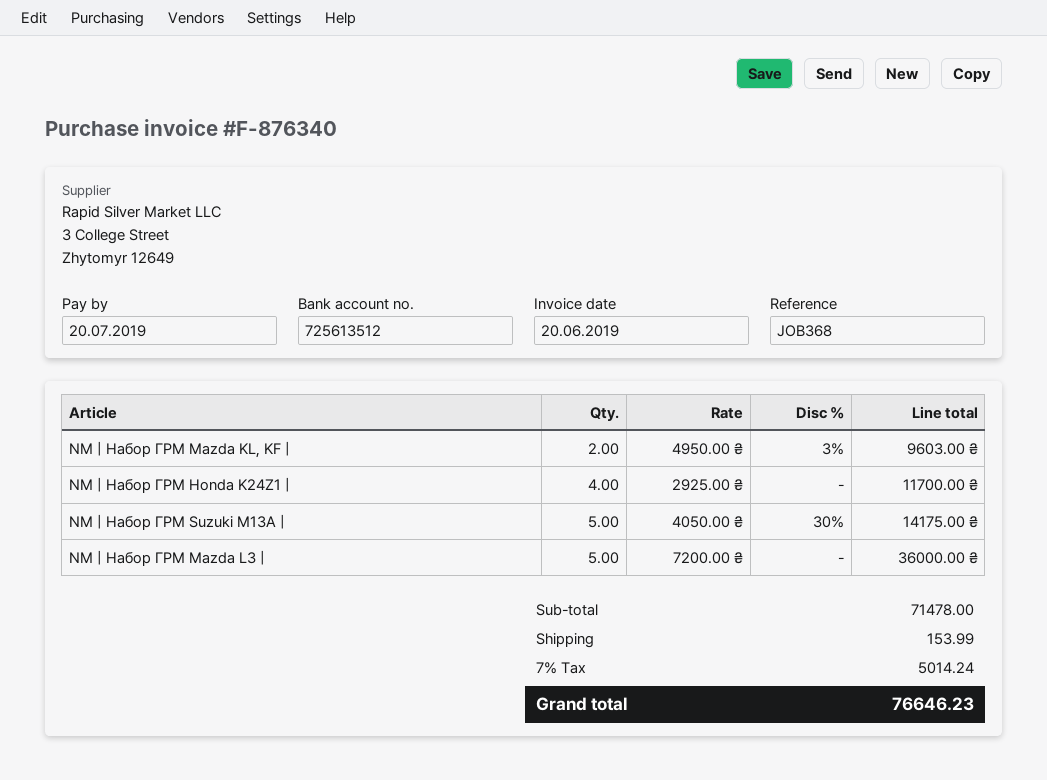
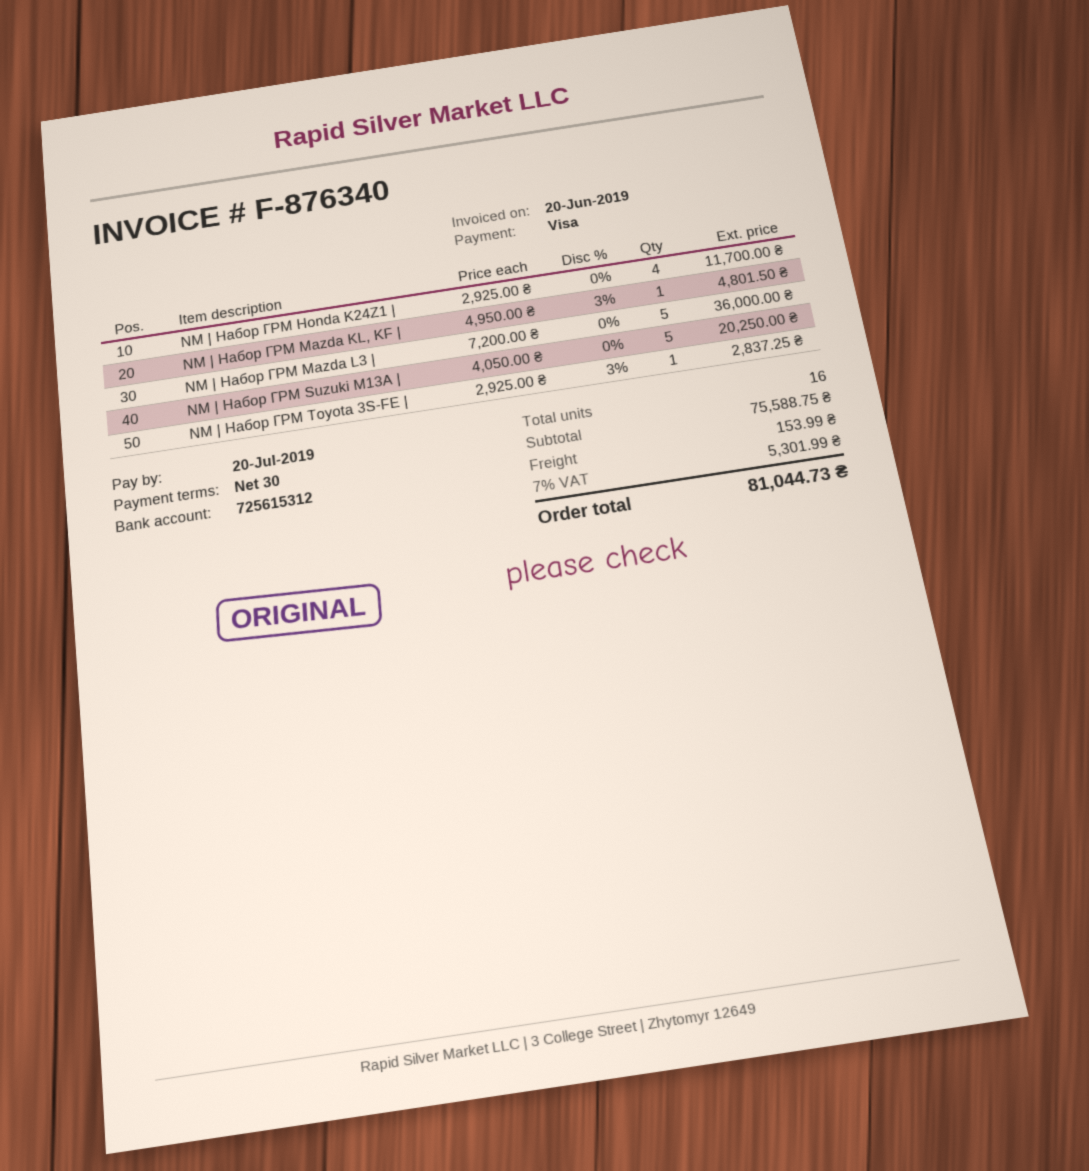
bank account: 725613512 -> 725615312
NM | Набор ГРМ Mazda KL, KF |: 2 x 4950.00 - 3% = 9603.00 -> 1 x 4950.00 - 3% = 4801.50
NM | Набор ГРМ Suzuki M13A |: 5 x 4050.00 - 30% = 14175.00 -> 5 x 4050.00 = 20250.00
NM | Набор ГРМ Toyota 3S-FE |: none -> 1 x 2925.00 - 3% = 2837.25
subtotal: 71478.00 -> 75588.75
tax: 7% = 5014.24 -> 7% = 5301.99
total: 76646.23 -> 81044.73

